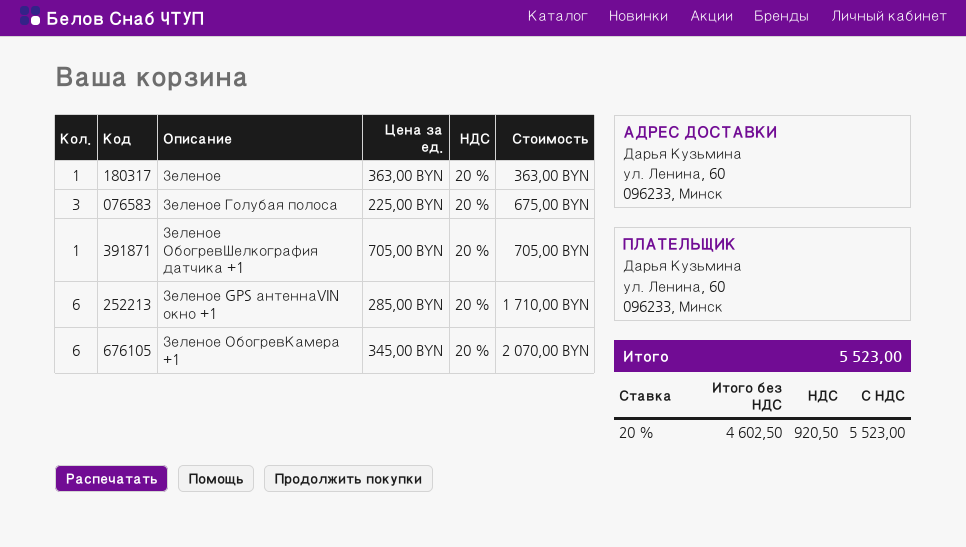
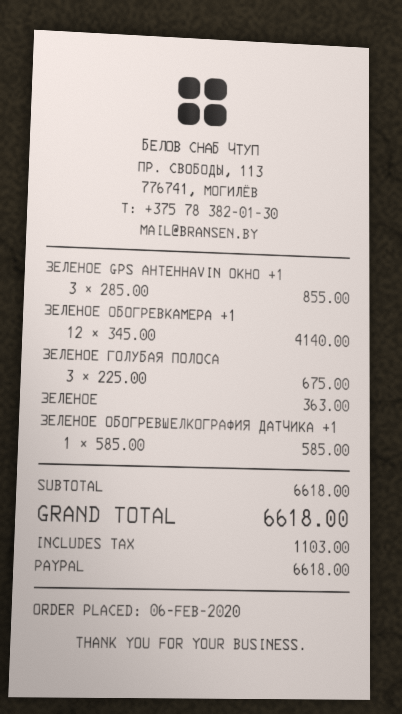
Зеленое ОбогревШелкография датчика +1: 1 x 705.00 = 705.00 -> 1 x 585.00 = 585.00
Зеленое GPS антеннаVIN окно +1: 6 x 285.00 = 1710.00 -> 3 x 285.00 = 855.00
Зеленое ОбогревКамера +1: 6 x 345.00 = 2070.00 -> 12 x 345.00 = 4140.00
tax: 920.50 -> 1103.00
total: 5523.00 -> 6618.00

